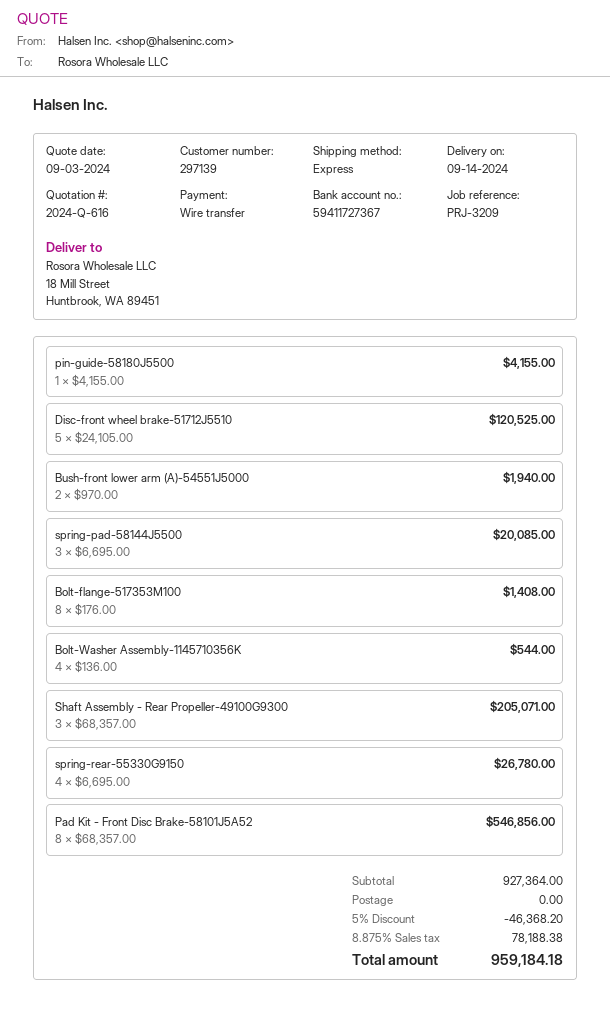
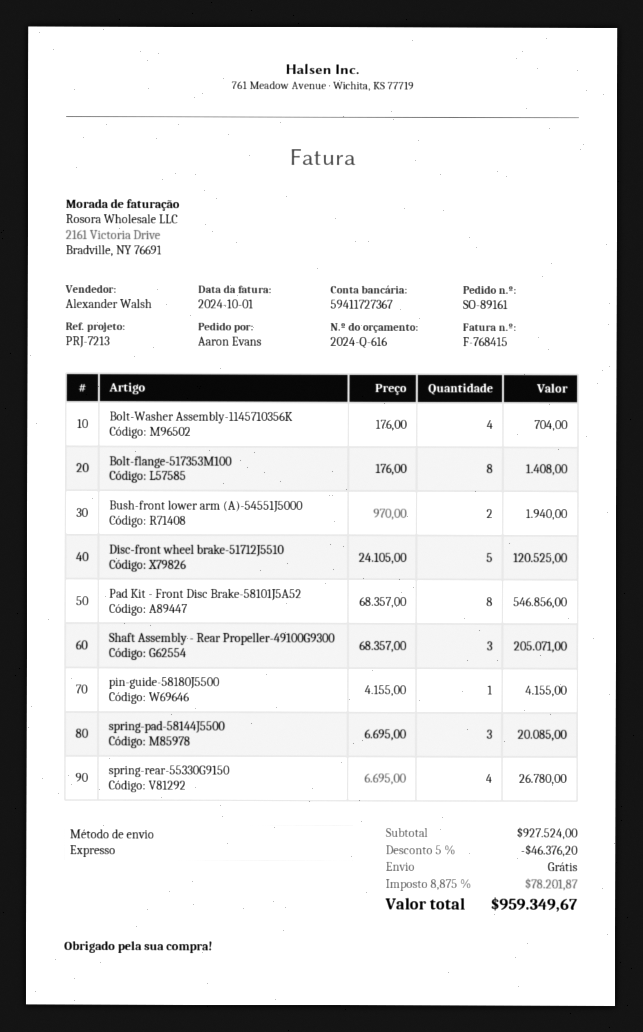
reference: PRJ-3209 -> PRJ-7213
Bolt-Washer Assembly-1145710356K: 4 x 136.00 = 544.00 -> 4 x 176.00 = 704.00
subtotal: 927364.00 -> 927524.00
discount: 5% = 46368.20 -> 5% = 46376.20
tax: 8.875% = 78188.38 -> 8.875% = 78201.87
total: 959184.18 -> 959349.67

